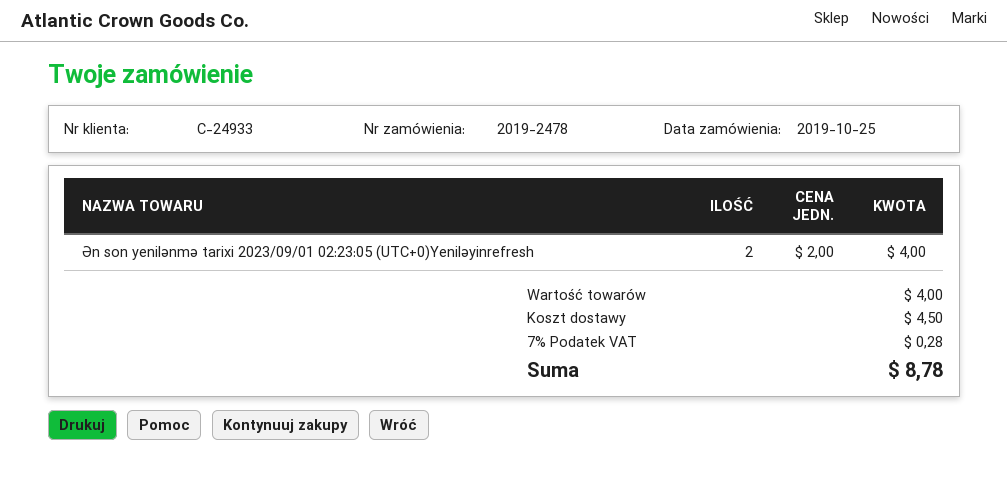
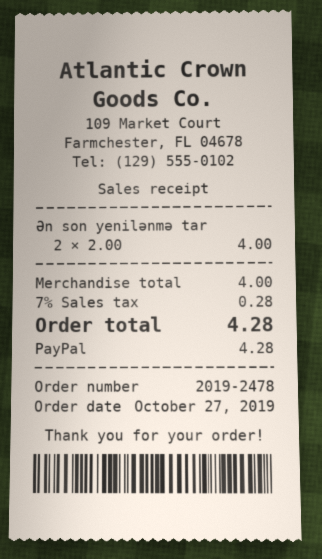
order date: 2019-10-25 -> 2019-10-27
shipping: 4.50 -> none
total: 8.78 -> 4.28

